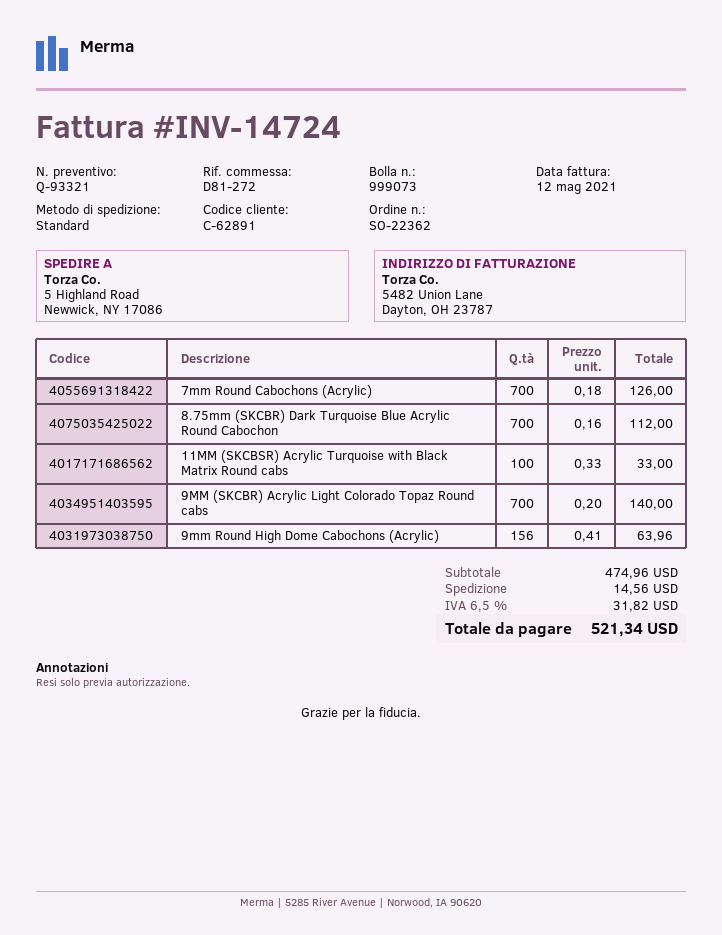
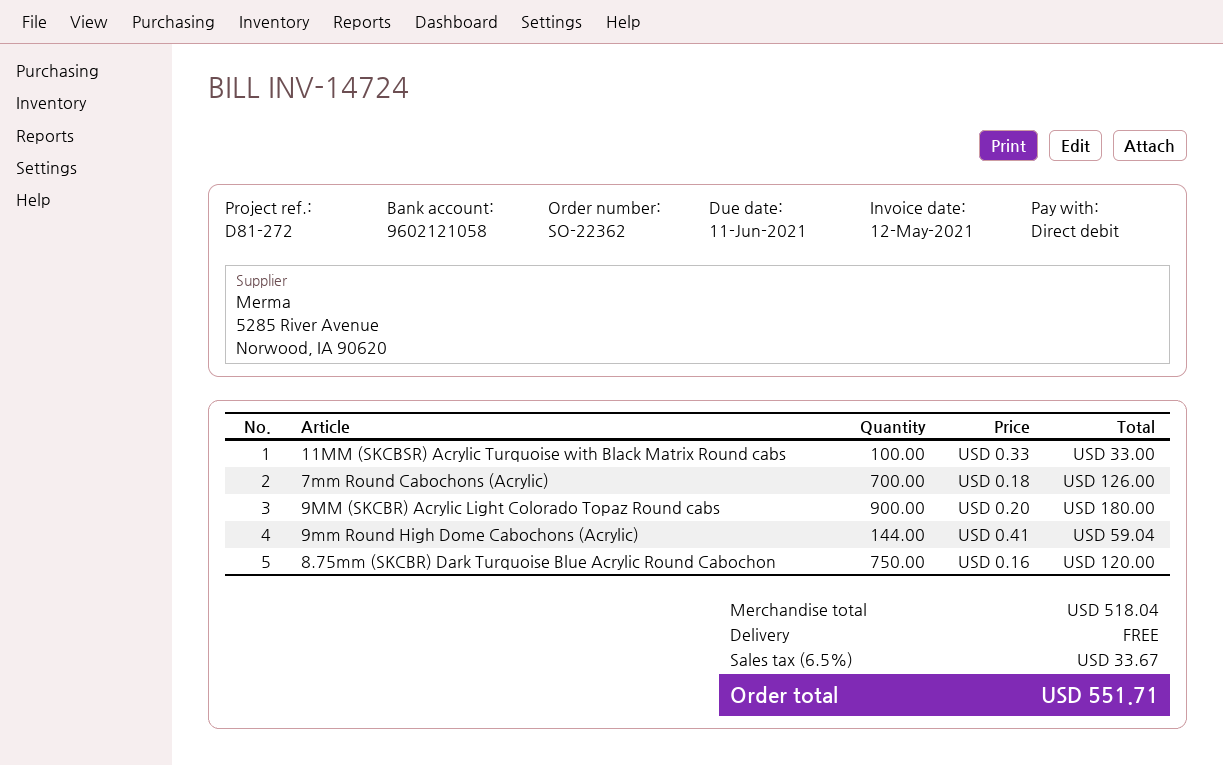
8.75mm (SKCBR) Dark Turquoise Blue Acrylic Round Cabochon: 700 x 0.16 = 112.00 -> 750 x 0.16 = 120.00
9MM (SKCBR) Acrylic Light Colorado Topaz Round cabs: 700 x 0.20 = 140.00 -> 900 x 0.20 = 180.00
9mm Round High Dome Cabochons (Acrylic): 156 x 0.41 = 63.96 -> 144 x 0.41 = 59.04
subtotal: 474.96 -> 518.04
shipping: 14.56 -> 0.00
tax: 6.5% = 31.82 -> 6.5% = 33.67
total: 521.34 -> 551.71

